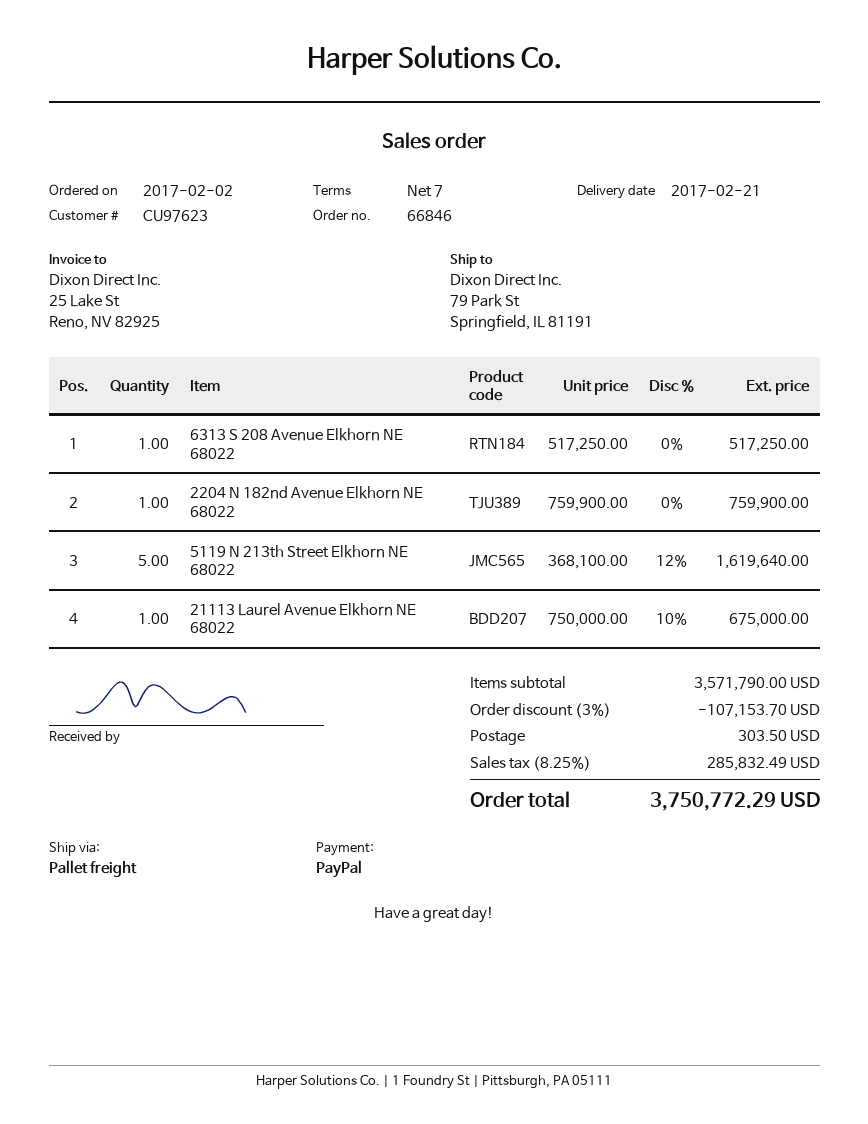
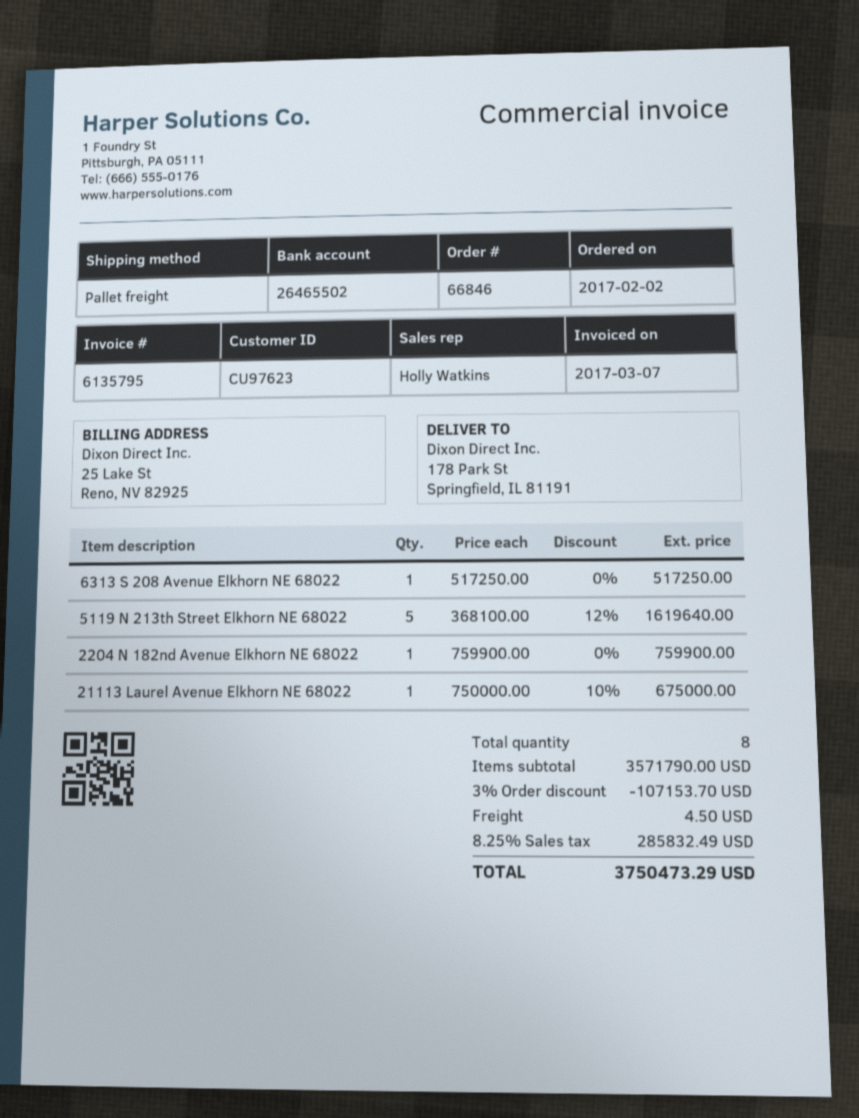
ship to: 79 Park St, Springfield, IL 81191 -> 178 Park St, Springfield, IL 81191
shipping: 303.50 -> 4.50
total: 3750772.29 -> 3750473.29

